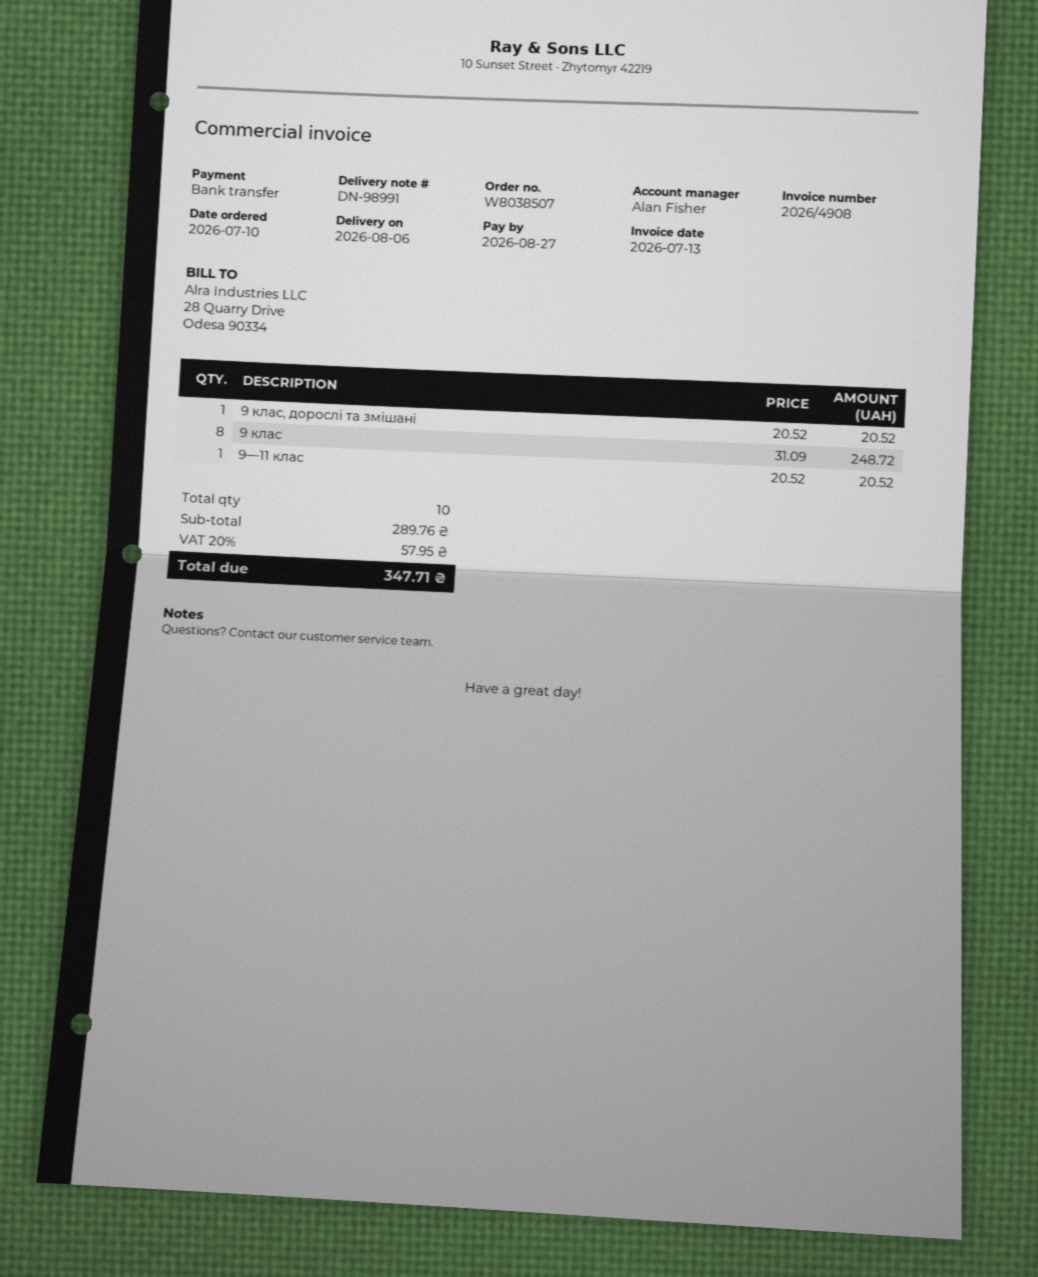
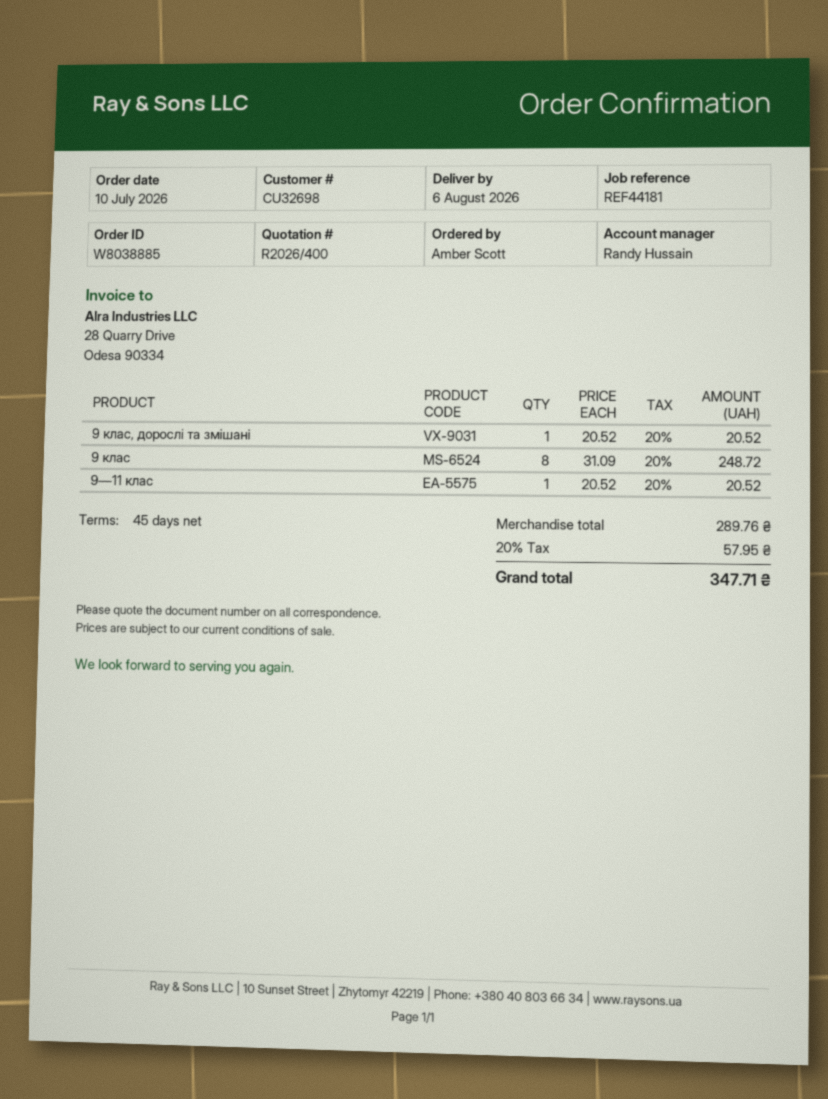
order number: W8038507 -> W8038885
sales rep: Alan Fisher -> Randy Hussain

